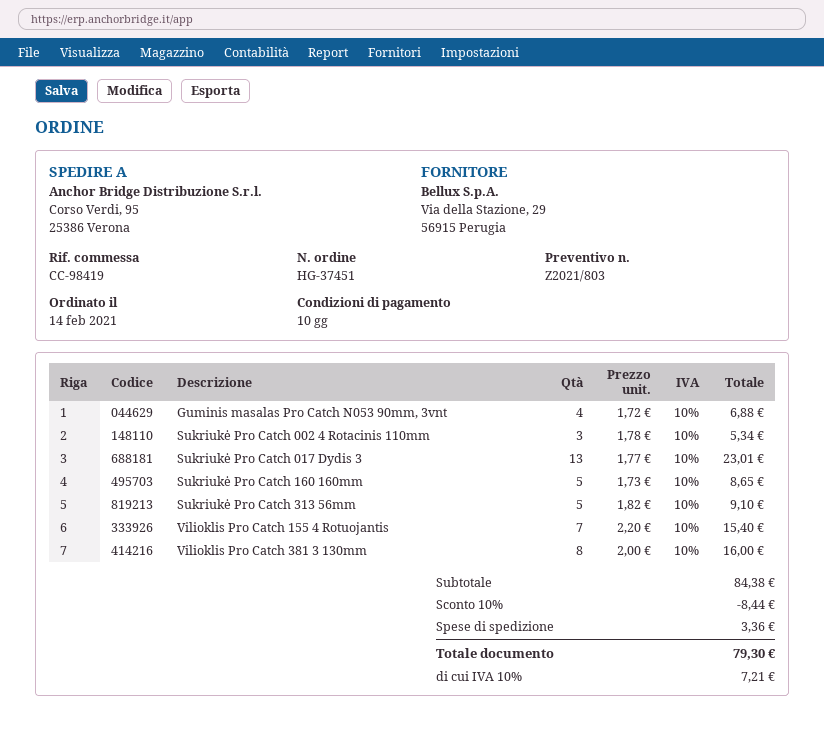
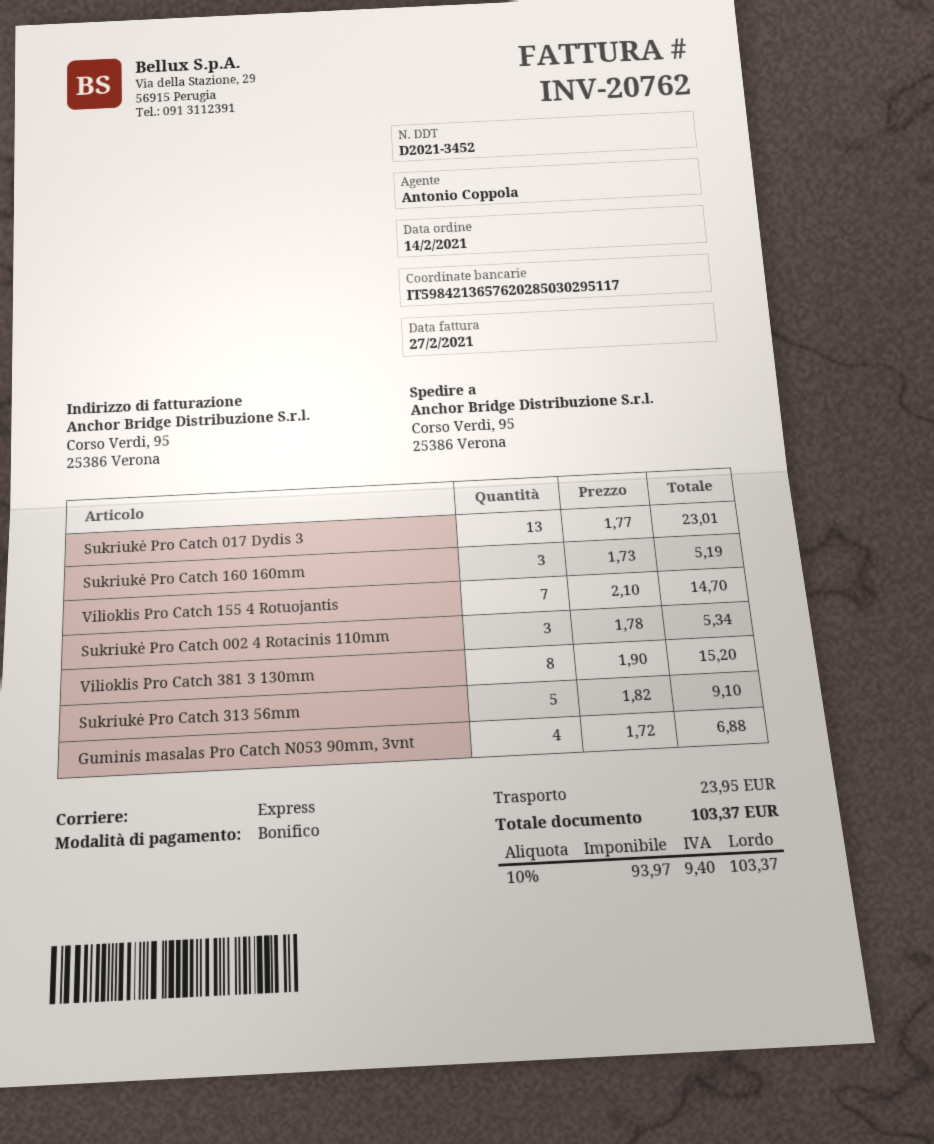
Sukriukė Pro Catch 160 160mm: 5 x 1.73 = 8.65 -> 3 x 1.73 = 5.19
Vilioklis Pro Catch 155 4 Rotuojantis: 7 x 2.20 = 15.40 -> 7 x 2.10 = 14.70
Vilioklis Pro Catch 381 3 130mm: 8 x 2.00 = 16.00 -> 8 x 1.90 = 15.20
discount: 10% = 8.44 -> none
shipping: 3.36 -> 23.95
tax: 10% = 7.21 -> 10% = 9.40
total: 79.30 -> 103.37

